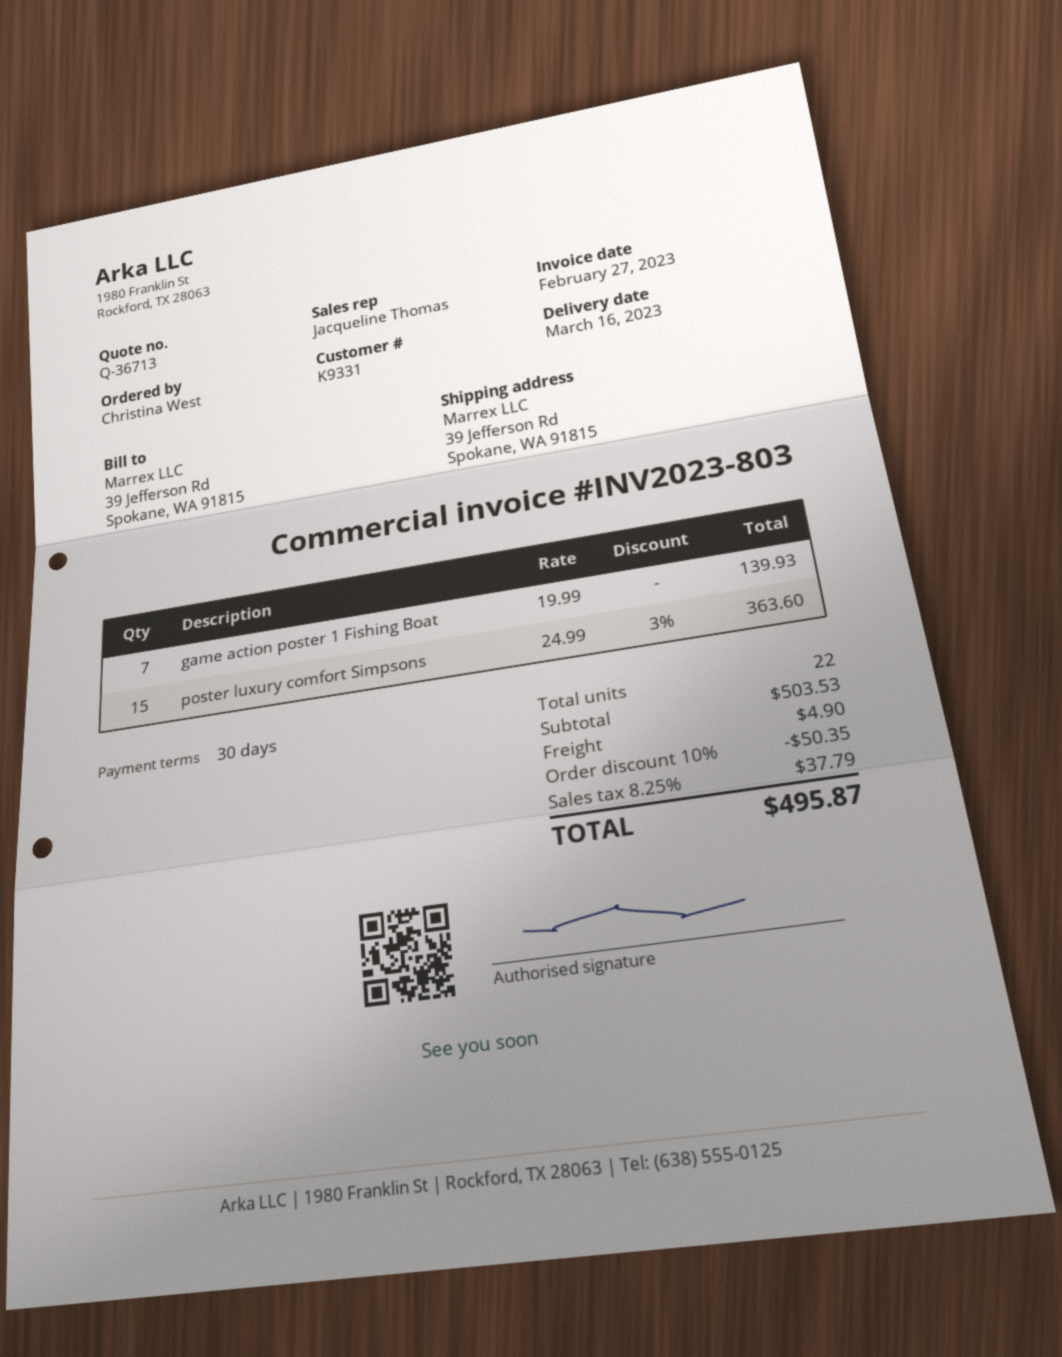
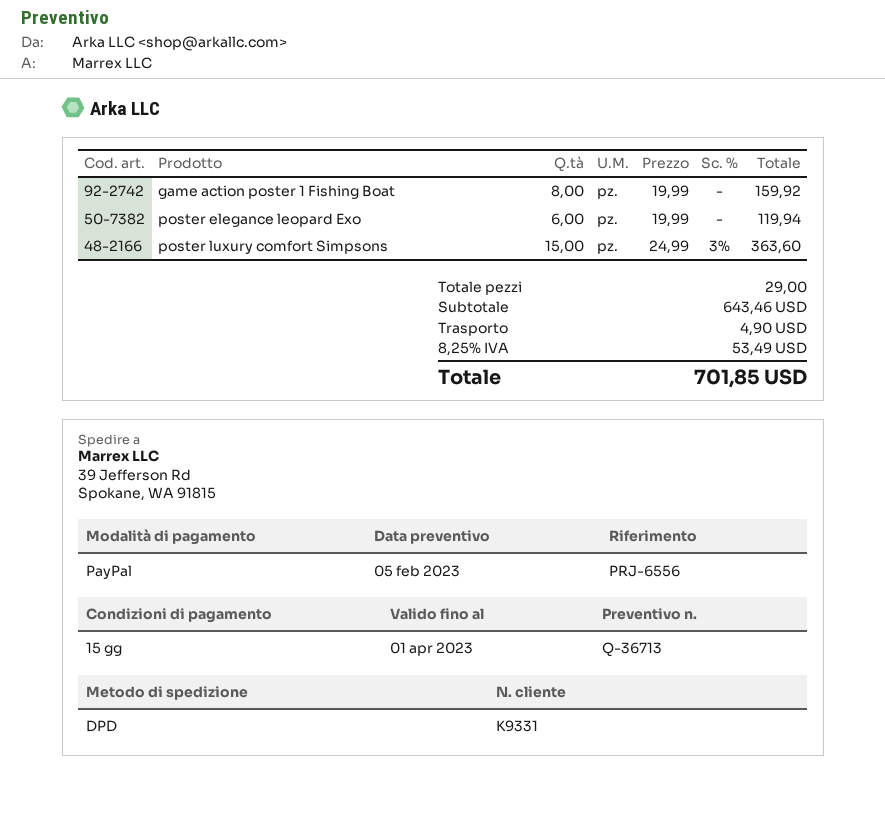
payment terms: 30 days -> 15 days
game action poster 1 Fishing Boat: 7 x 19.99 = 139.93 -> 8 x 19.99 = 159.92
poster elegance leopard Exo: none -> 6 x 19.99 = 119.94
total quantity: 22 -> 29
subtotal: 503.53 -> 643.46
discount: 10% = 50.35 -> none
tax: 8.25% = 37.79 -> 8.25% = 53.49
total: 495.87 -> 701.85

